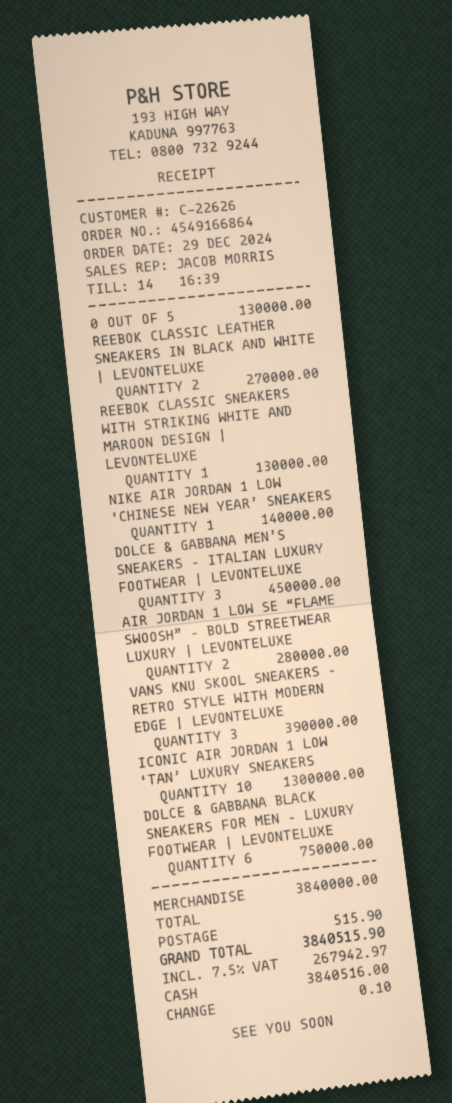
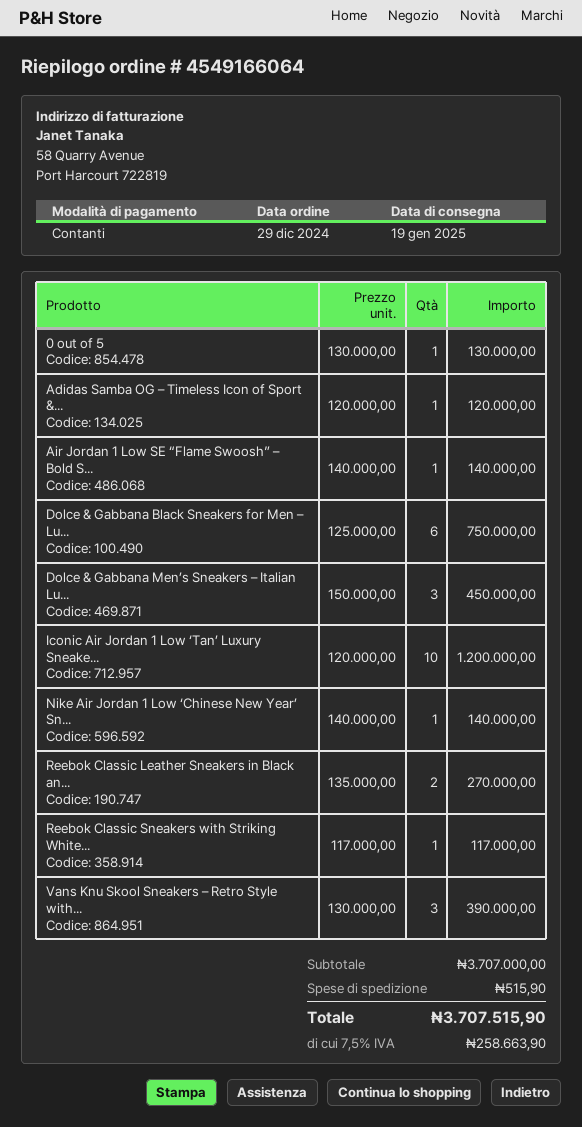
order number: 4549166864 -> 4549166064
REEBOK CLASSIC SNEAKERS WITH STRIKING WHITE AND MAROON DESIGN | LEVONTELUXE: 1 for 130000.00 -> 1 for 117000.00
AIR JORDAN 1 LOW SE “FLAME SWOOSH” – BOLD STREETWEAR LUXURY | LEVONTELUXE: 2 for 280000.00 -> 1 for 140000.00
ICONIC AIR JORDAN 1 LOW ‘TAN’ LUXURY SNEAKERS: 10 for 1300000.00 -> 10 for 1200000.00
Adidas Samba OG – Timeless Icon of Sport &...: none -> 1 for 120000.00
subtotal: 3840000.00 -> 3707000.00
tax: 7.5% = 267942.97 -> 7.5% = 258663.90
total: 3840515.90 -> 3707515.90

